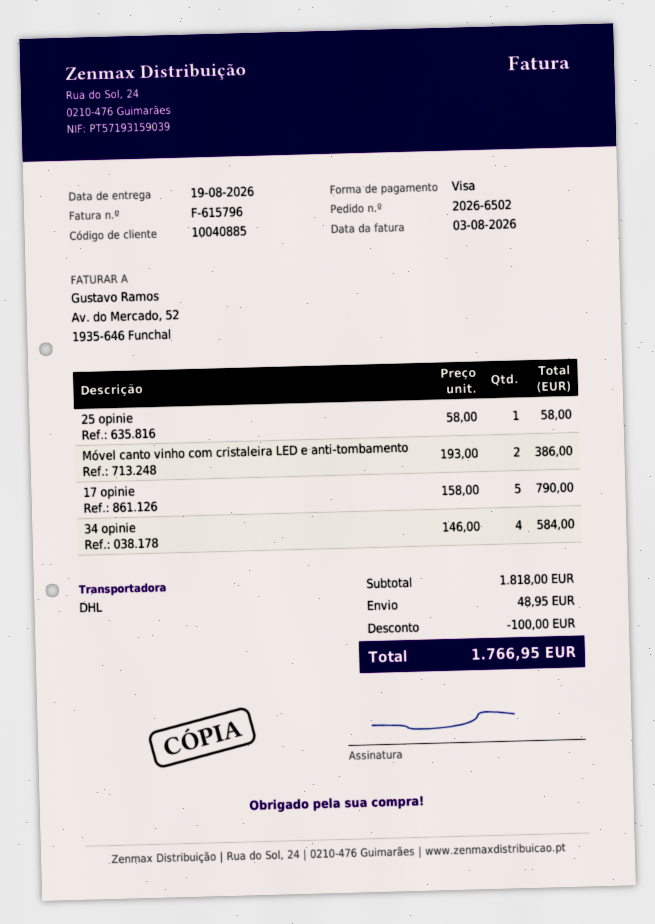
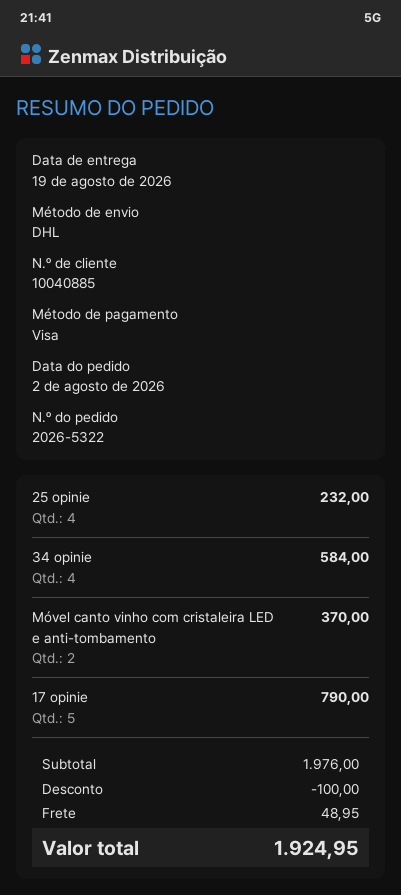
order number: 2026-6502 -> 2026-5322
25 opinie: 1 for 58.00 -> 4 for 232.00
Móvel canto vinho com cristaleira LED e anti-tombamento: 2 for 386.00 -> 2 for 370.00
subtotal: 1818.00 -> 1976.00
total: 1766.95 -> 1924.95

